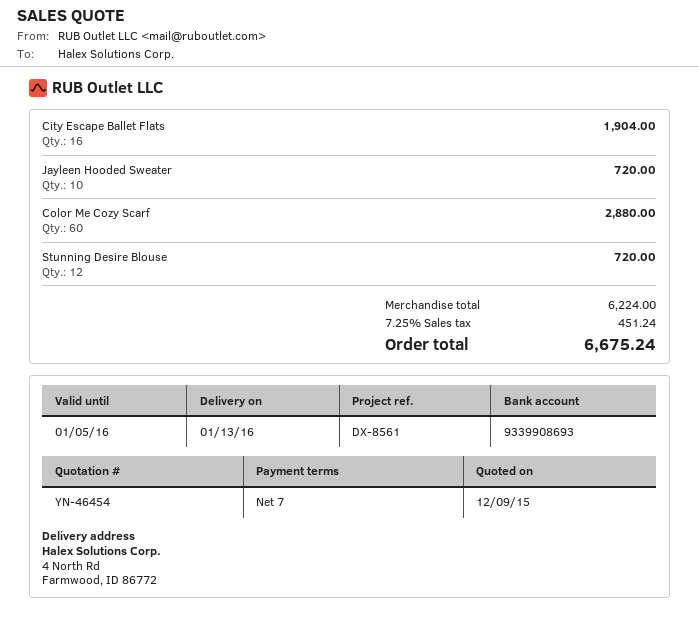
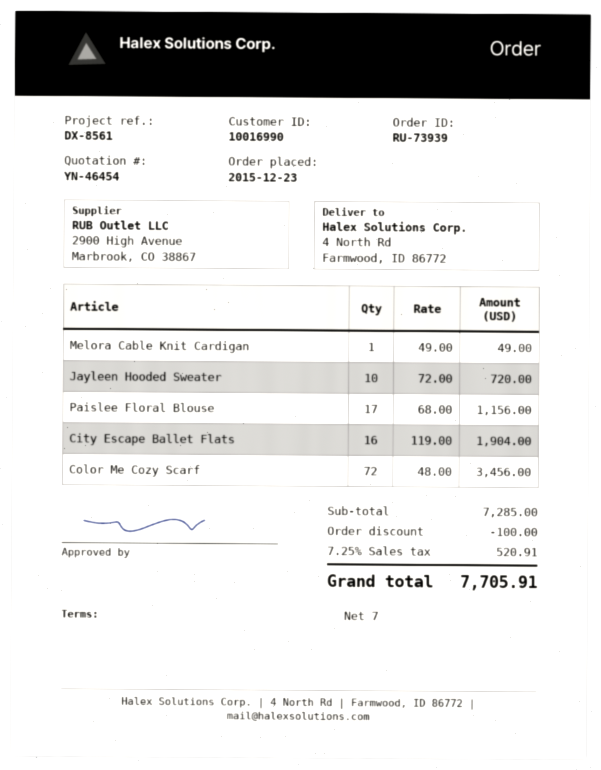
Color Me Cozy Scarf: 60 for 2880.00 -> 72 for 3456.00
Stunning Desire Blouse: 12 for 720.00 -> none
Melora Cable Knit Cardigan: none -> 1 for 49.00
Paislee Floral Blouse: none -> 17 for 1156.00
subtotal: 6224.00 -> 7285.00
discount: none -> 100.00
tax: 7.25% = 451.24 -> 7.25% = 520.91
total: 6675.24 -> 7705.91

